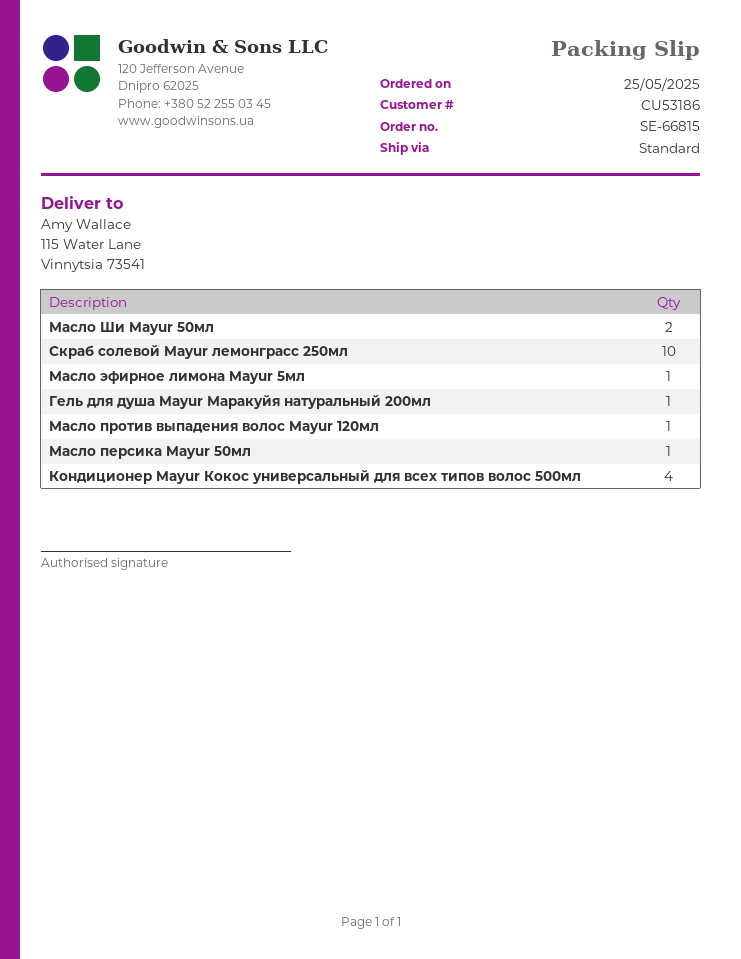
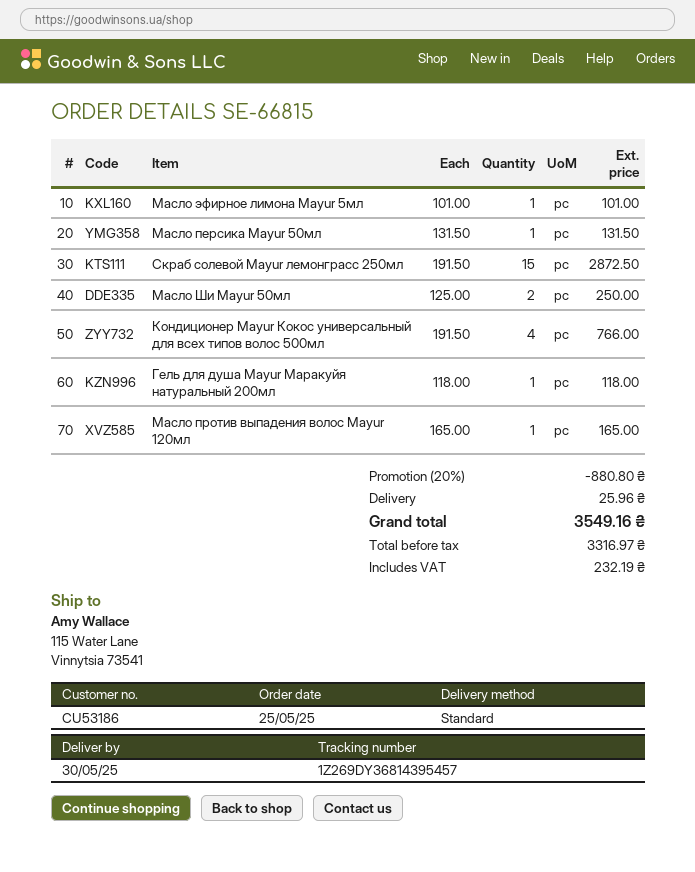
Скраб солевой Mayur лемонграсс 250мл: 10 -> 15

